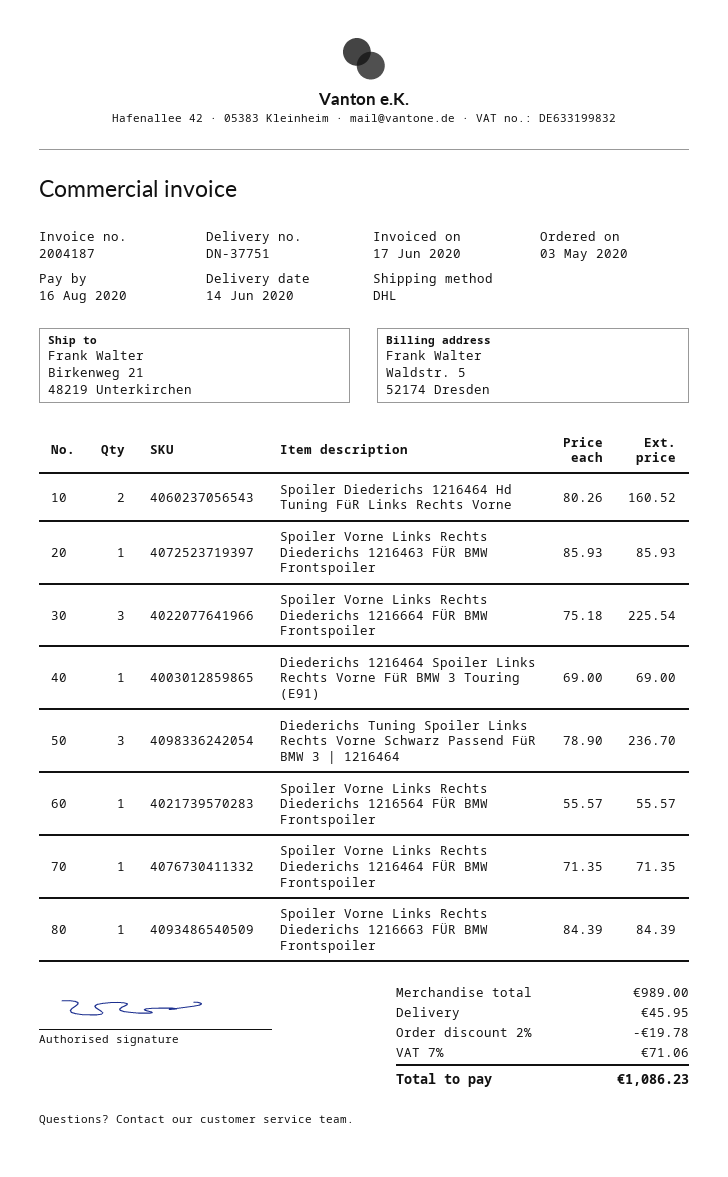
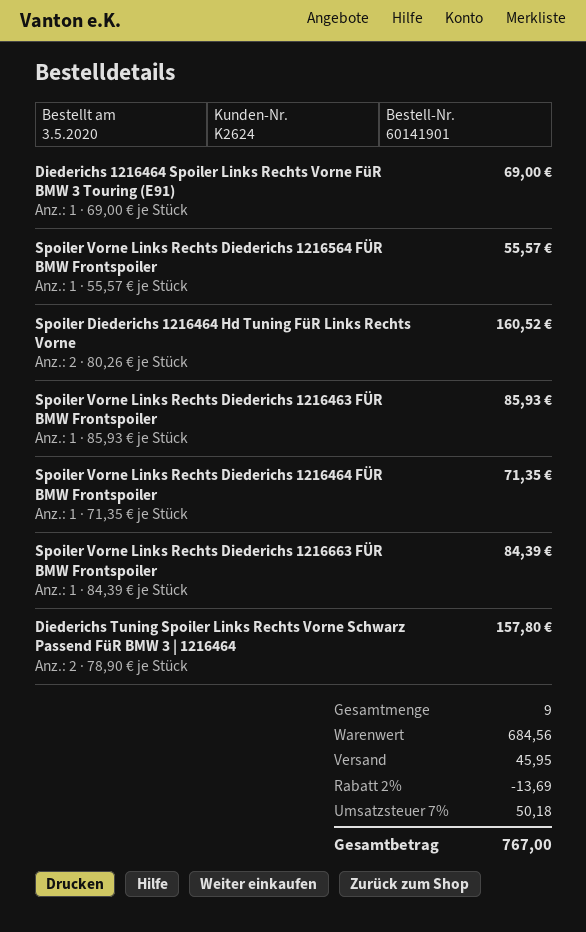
Spoiler Vorne Links Rechts Diederichs 1216664 FÜR BMW Frontspoiler: 3 x 75.18 = 225.54 -> none
Diederichs Tuning Spoiler Links Rechts Vorne Schwarz Passend FüR BMW 3 | 1216464: 3 x 78.90 = 236.70 -> 2 x 78.90 = 157.80
subtotal: 989.00 -> 684.56
discount: 2% = 19.78 -> 2% = 13.69
tax: 7% = 71.06 -> 7% = 50.18
total: 1086.23 -> 767.00

